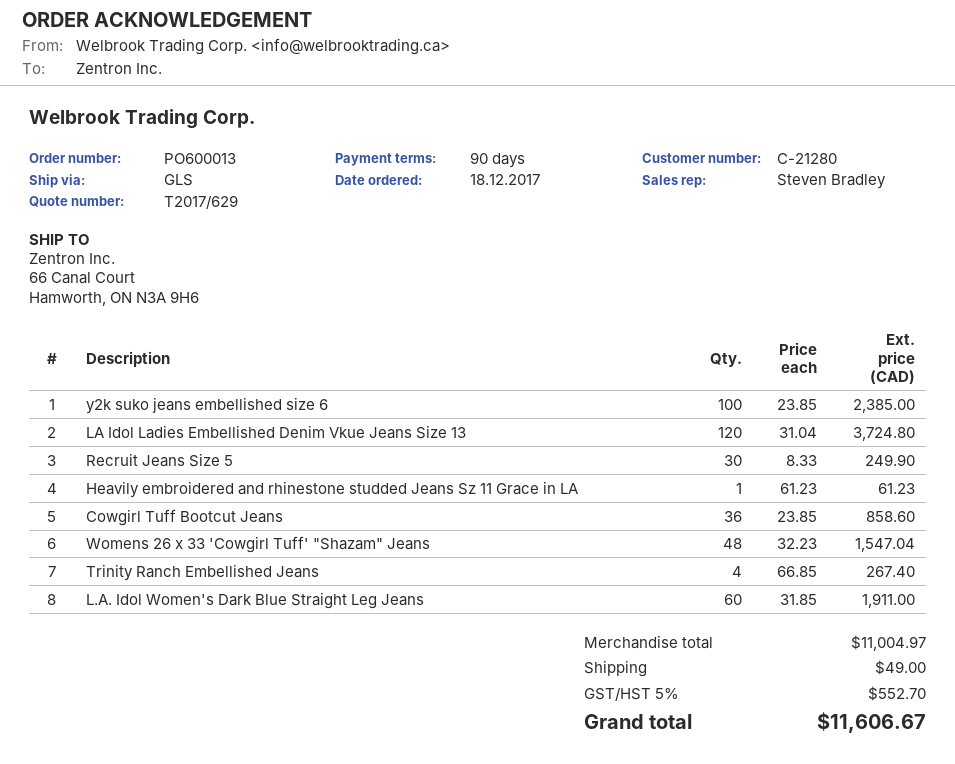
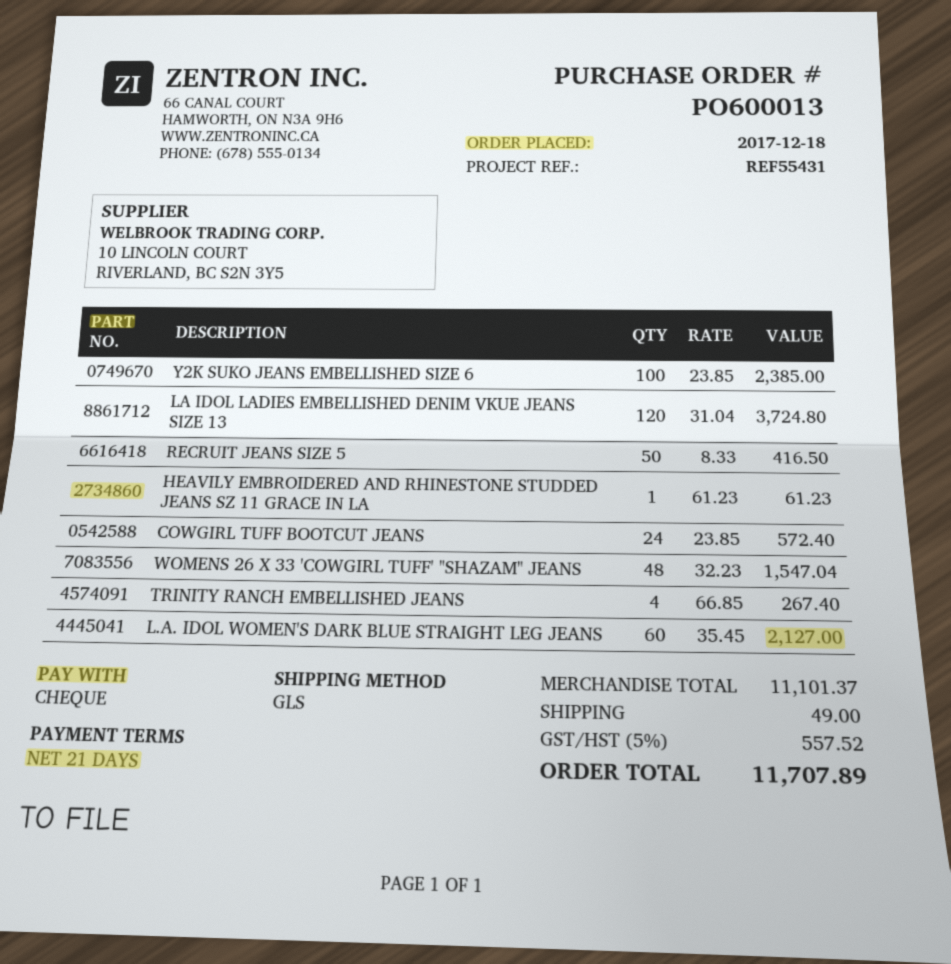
payment terms: 90 days -> 21 days
Recruit Jeans Size 5: 30 x 8.33 = 249.90 -> 50 x 8.33 = 416.50
Cowgirl Tuff Bootcut Jeans: 36 x 23.85 = 858.60 -> 24 x 23.85 = 572.40
L.A. Idol Women's Dark Blue Straight Leg Jeans: 60 x 31.85 = 1911.00 -> 60 x 35.45 = 2127.00
subtotal: 11004.97 -> 11101.37
tax: 5% = 552.70 -> 5% = 557.52
total: 11606.67 -> 11707.89

